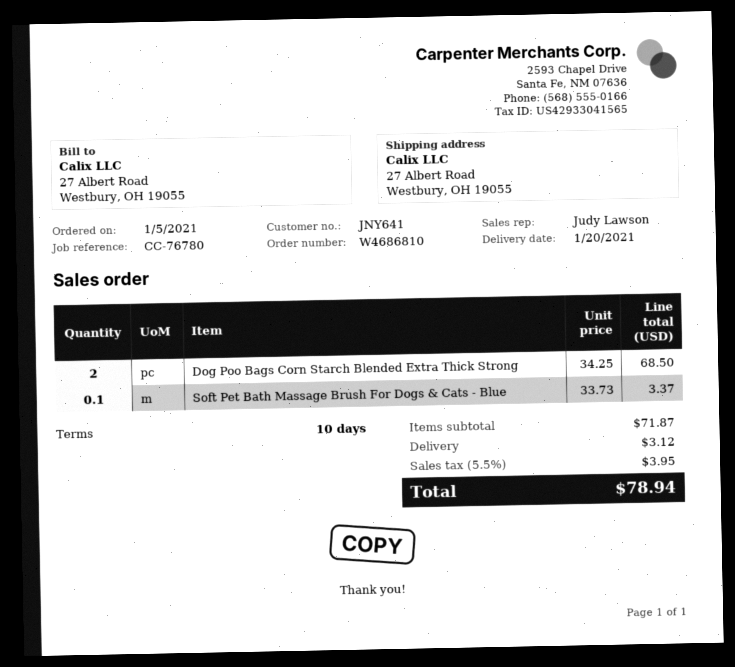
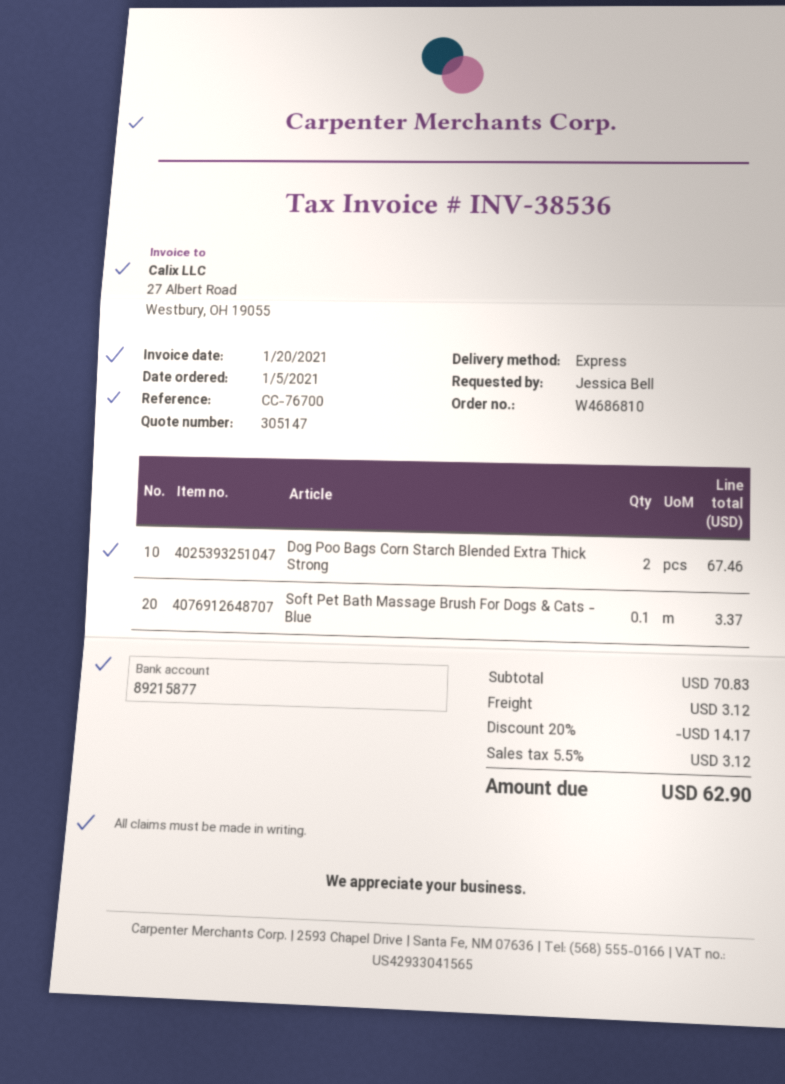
reference: CC-76780 -> CC-76700
Dog Poo Bags Corn Starch Blended Extra Thick Strong: 2 for 68.50 -> 2 for 67.46
subtotal: 71.87 -> 70.83
discount: none -> 20% = 14.17
tax: 5.5% = 3.95 -> 5.5% = 3.12
total: 78.94 -> 62.90

